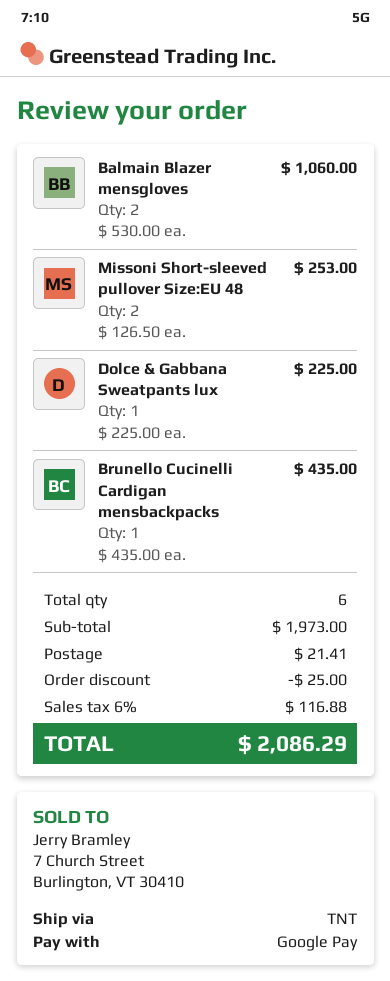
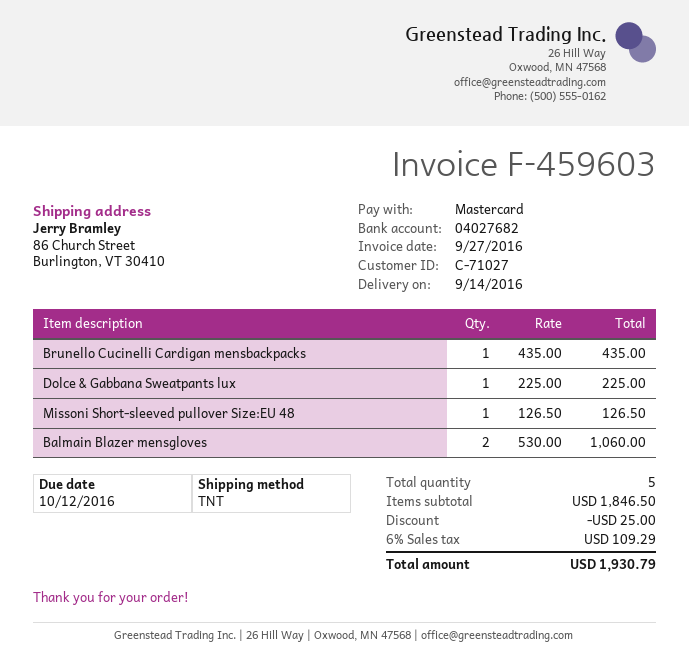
payment method: Google Pay -> Mastercard
Missoni Short-sleeved pullover Size:EU 48: 2 x 126.50 = 253.00 -> 1 x 126.50 = 126.50
total quantity: 6 -> 5
subtotal: 1973.00 -> 1846.50
shipping: 21.41 -> none
tax: 6% = 116.88 -> 6% = 109.29
total: 2086.29 -> 1930.79

